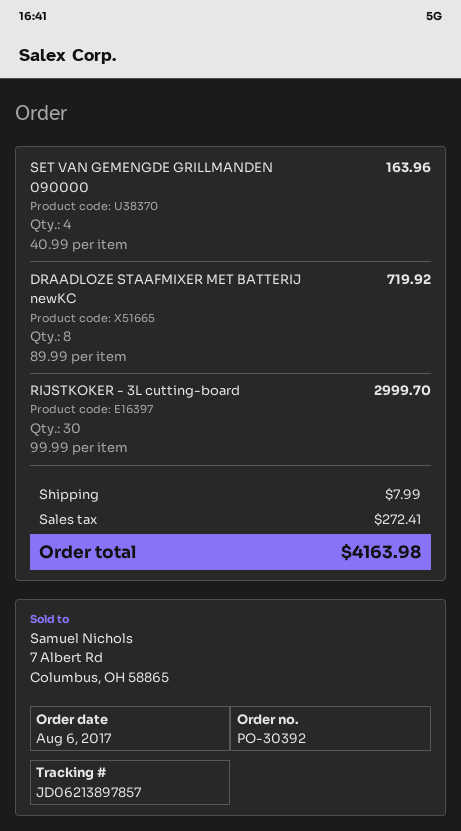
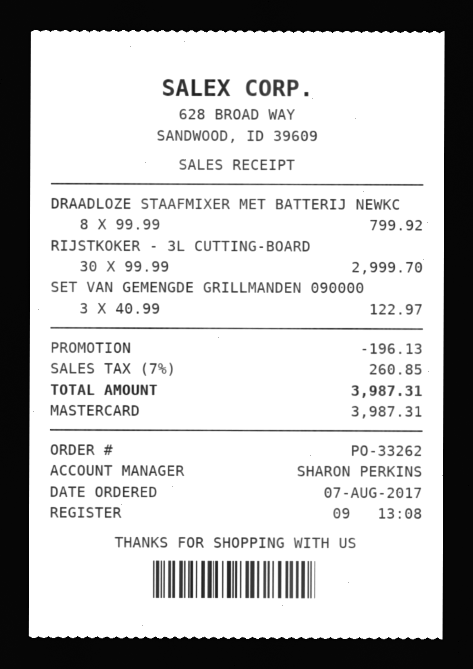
order number: PO-30392 -> PO-33262
order date: 2017-08-06 -> 2017-08-07
SET VAN GEMENGDE GRILLMANDEN 090000: 4 x 40.99 = 163.96 -> 3 x 40.99 = 122.97
DRAADLOZE STAAFMIXER MET BATTERIJ newKC: 8 x 89.99 = 719.92 -> 8 x 99.99 = 799.92
discount: none -> 196.13
shipping: 7.99 -> none
tax: 272.41 -> 260.85
total: 4163.98 -> 3987.31

